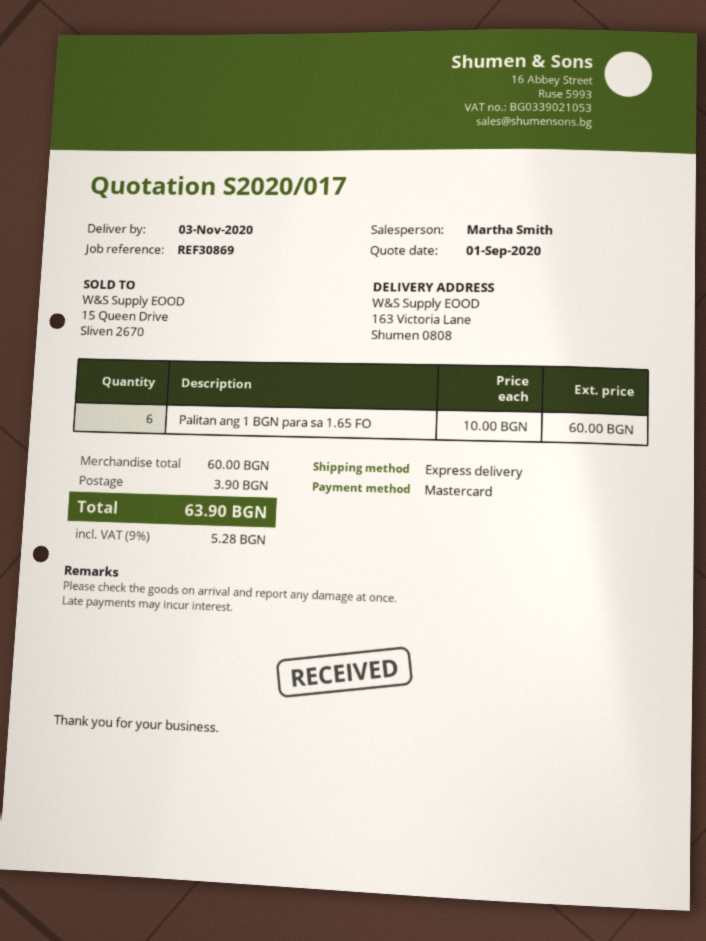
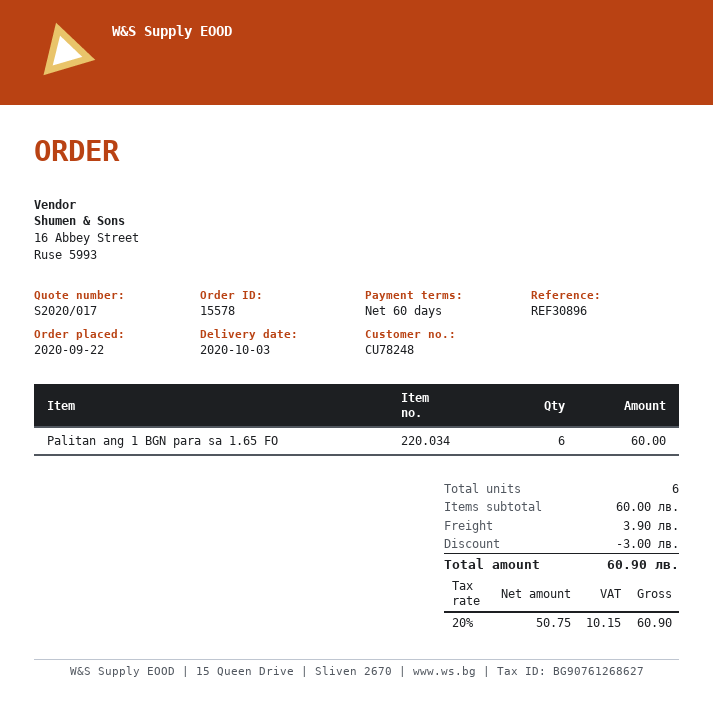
delivery date: 2020-11-03 -> 2020-10-03
reference: REF30869 -> REF30896
discount: none -> 3.00
tax: 9% = 5.28 -> 20% = 10.15
total: 63.90 -> 60.90

